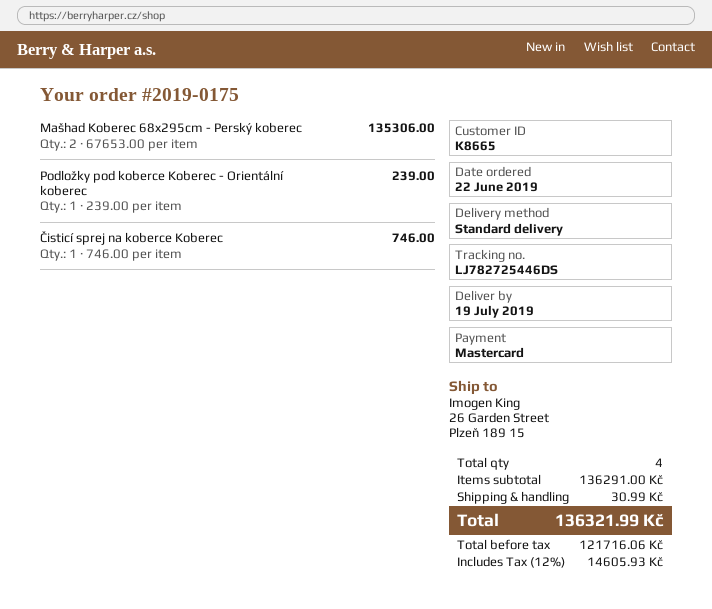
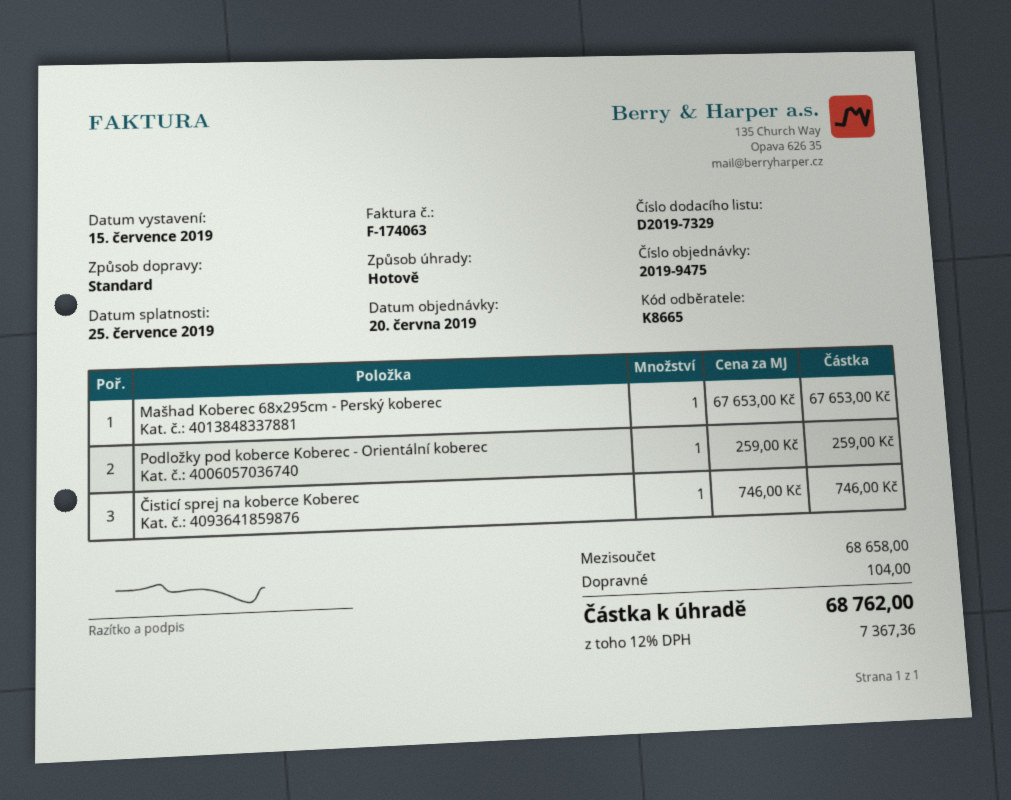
order number: 2019-0175 -> 2019-9475
order date: 2019-06-22 -> 2019-06-20
payment method: Mastercard -> cash
Mašhad Koberec 68x295cm - Perský koberec: 2 x 67653.00 = 135306.00 -> 1 x 67653.00 = 67653.00
Podložky pod koberce Koberec - Orientální koberec: 1 x 239.00 = 239.00 -> 1 x 259.00 = 259.00
subtotal: 136291.00 -> 68658.00
shipping: 30.99 -> 104.00
tax: 12% = 14605.93 -> 12% = 7367.36
total: 136321.99 -> 68762.00

